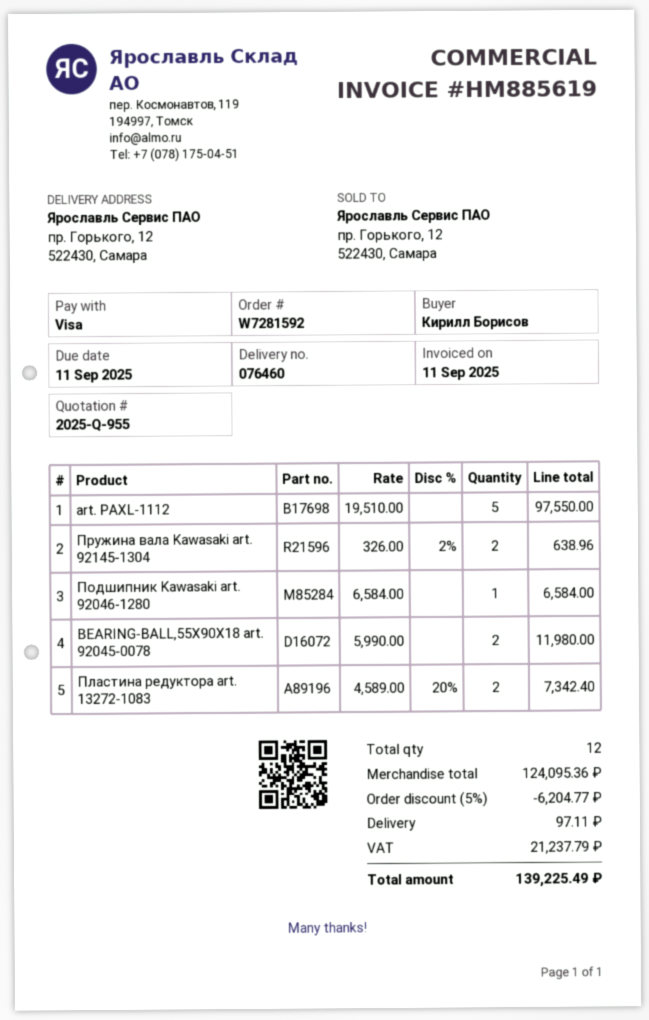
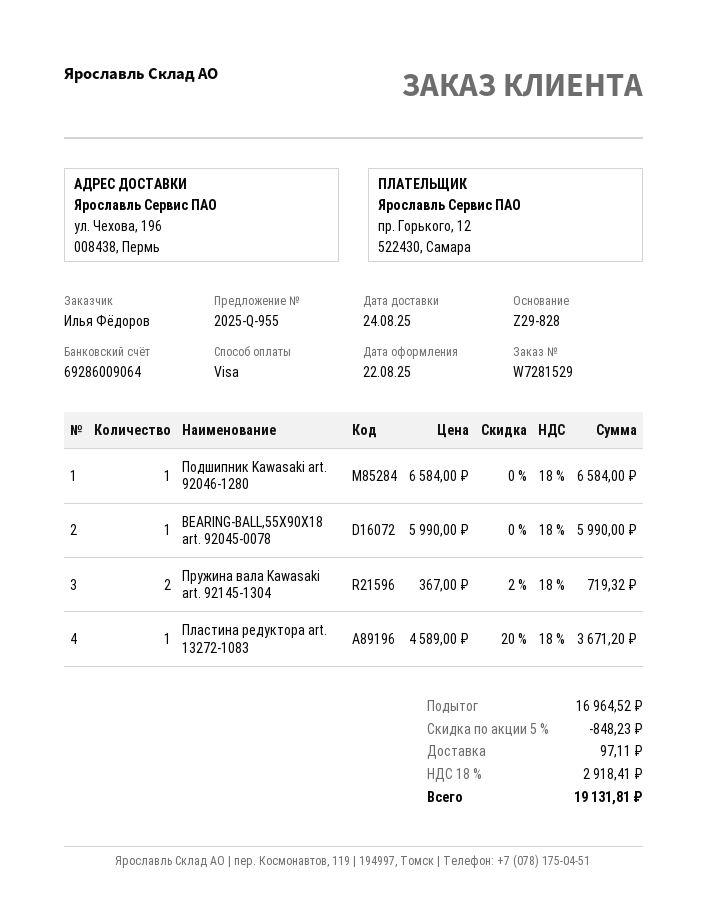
order number: W7281592 -> W7281529
ordered by: Кирилл Борисов -> Илья Фёдоров
ship to: пр. Горького, 12, 522430, Самара -> ул. Чехова, 196, 008438, Пермь
art. PAXL-1112: 5 x 19510.00 = 97550.00 -> none
Пружина вала Kawasaki art. 92145-1304: 2 x 326.00 - 2% = 638.96 -> 2 x 367.00 - 2% = 719.32
BEARING-BALL,55X90X18 art. 92045-0078: 2 x 5990.00 = 11980.00 -> 1 x 5990.00 = 5990.00
Пластина редуктора art. 13272-1083: 2 x 4589.00 - 20% = 7342.40 -> 1 x 4589.00 - 20% = 3671.20
subtotal: 124095.36 -> 16964.52
discount: 5% = 6204.77 -> 5% = 848.23
tax: 21237.79 -> 2918.41
total: 139225.49 -> 19131.81

